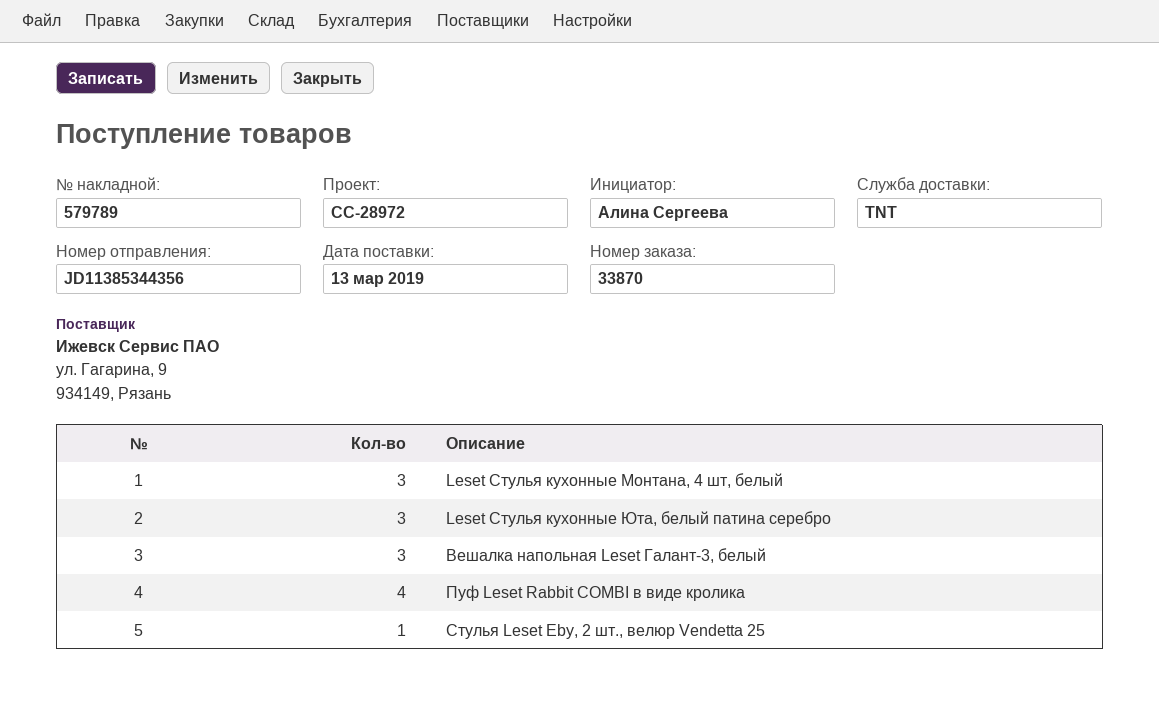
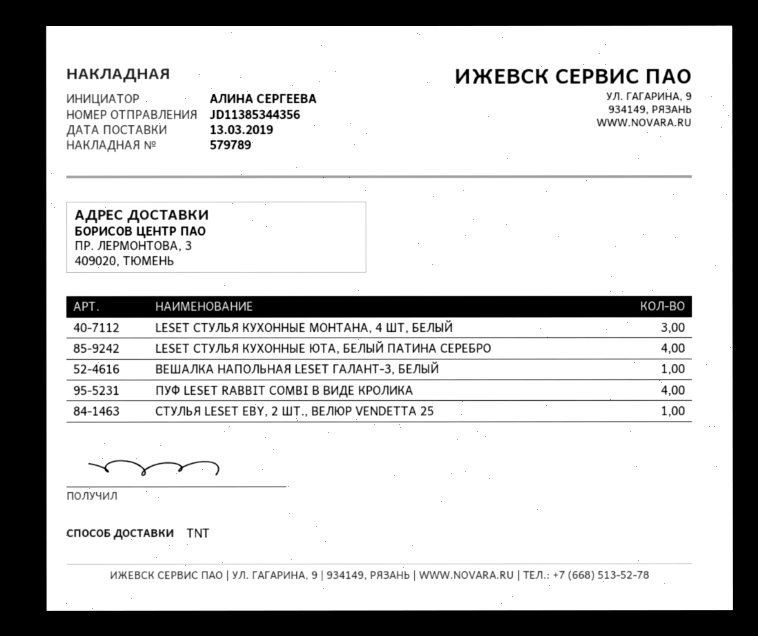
Leset Стулья кухонные Юта, белый патина серебро: 3 -> 4
Вешалка напольная Leset Галант-3, белый: 3 -> 1

